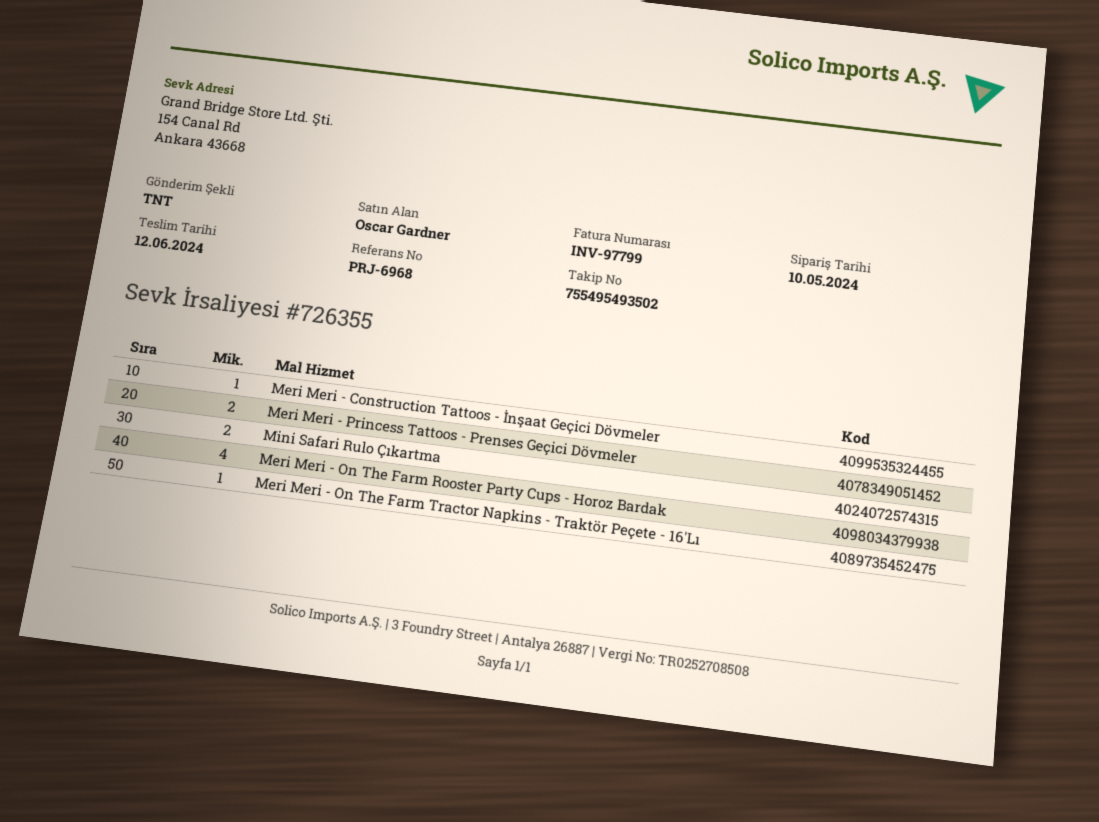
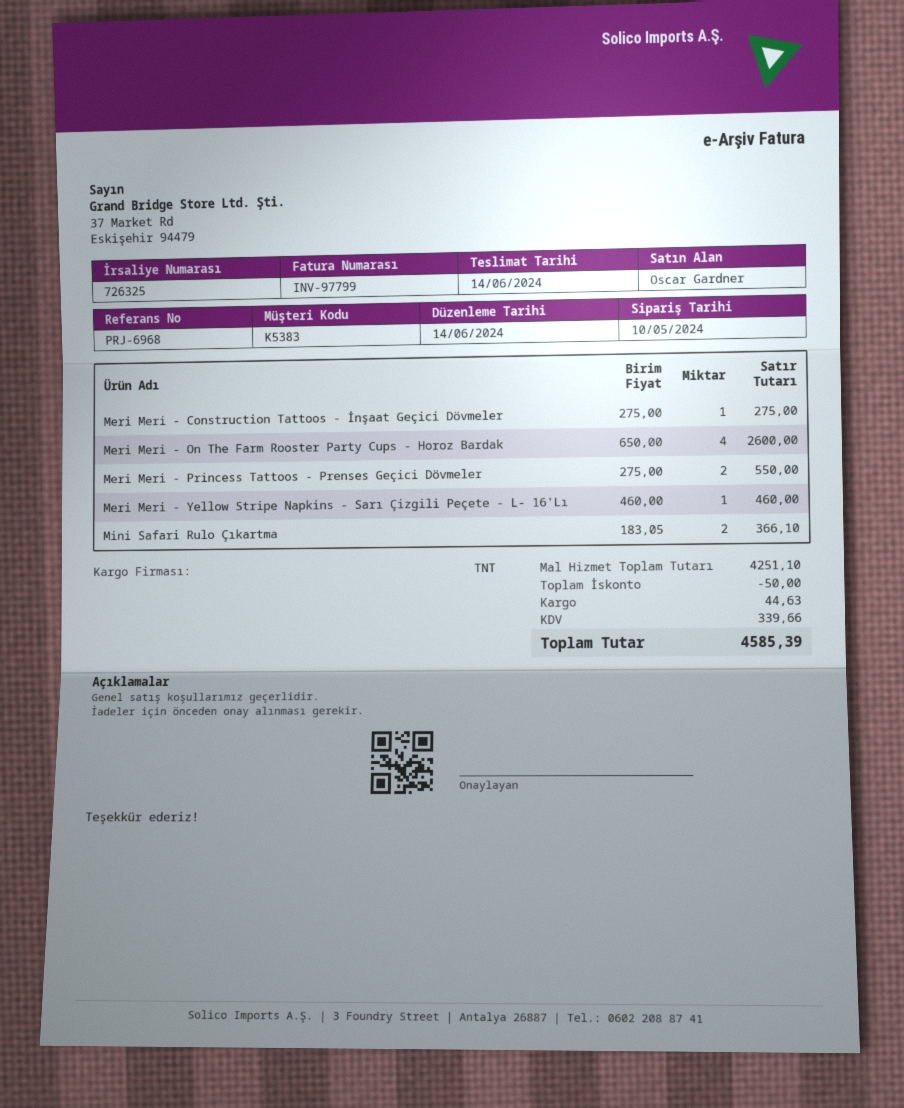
delivery note number: 726355 -> 726325
delivery date: 2024-06-12 -> 2024-06-14
Meri Meri - On The Farm Tractor Napkins - Traktör Peçete - 16'Lı: 1 -> none
Meri Meri - Yellow Stripe Napkins - Sarı Çizgili Peçete - L- 16'Lı: none -> 1

